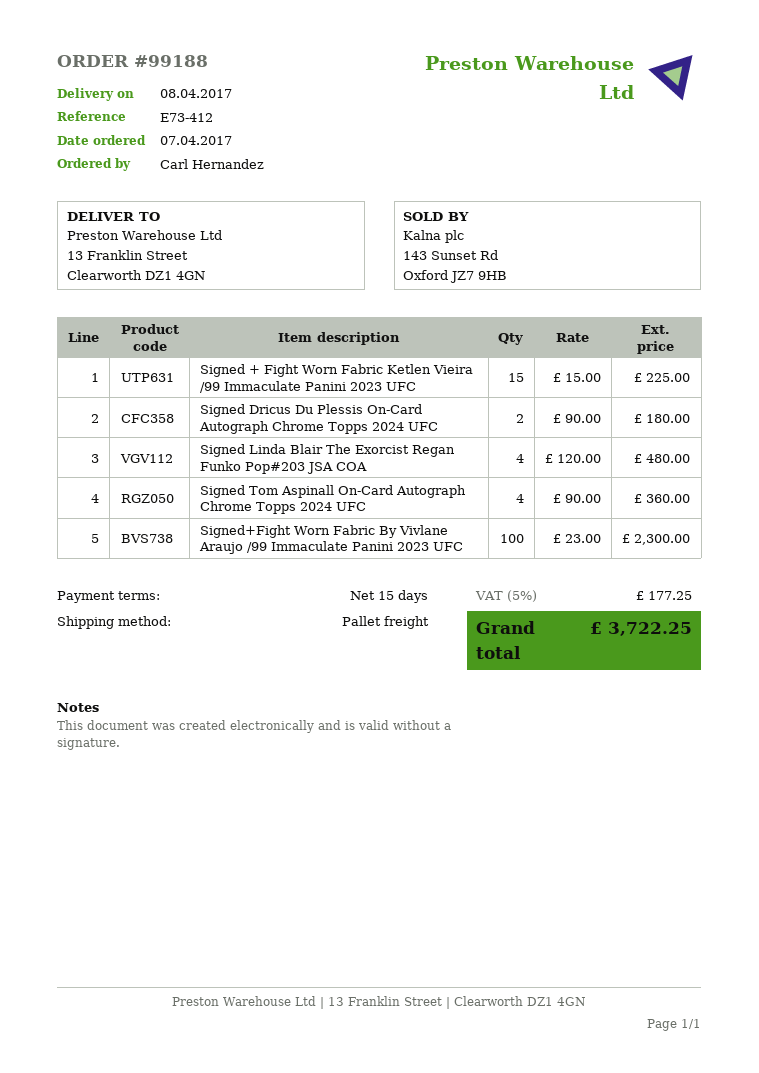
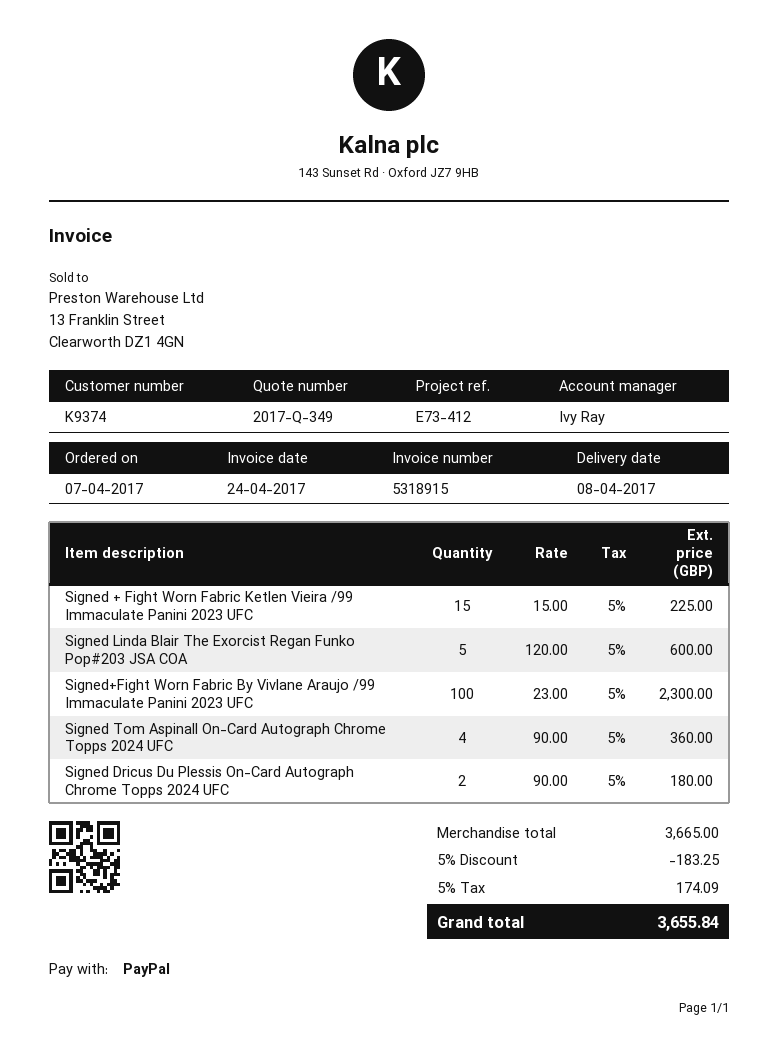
Signed Linda Blair The Exorcist Regan Funko Pop#203 JSA COA: 4 x 120.00 = 480.00 -> 5 x 120.00 = 600.00
discount: none -> 5% = 183.25
tax: 5% = 177.25 -> 5% = 174.09
total: 3722.25 -> 3655.84

